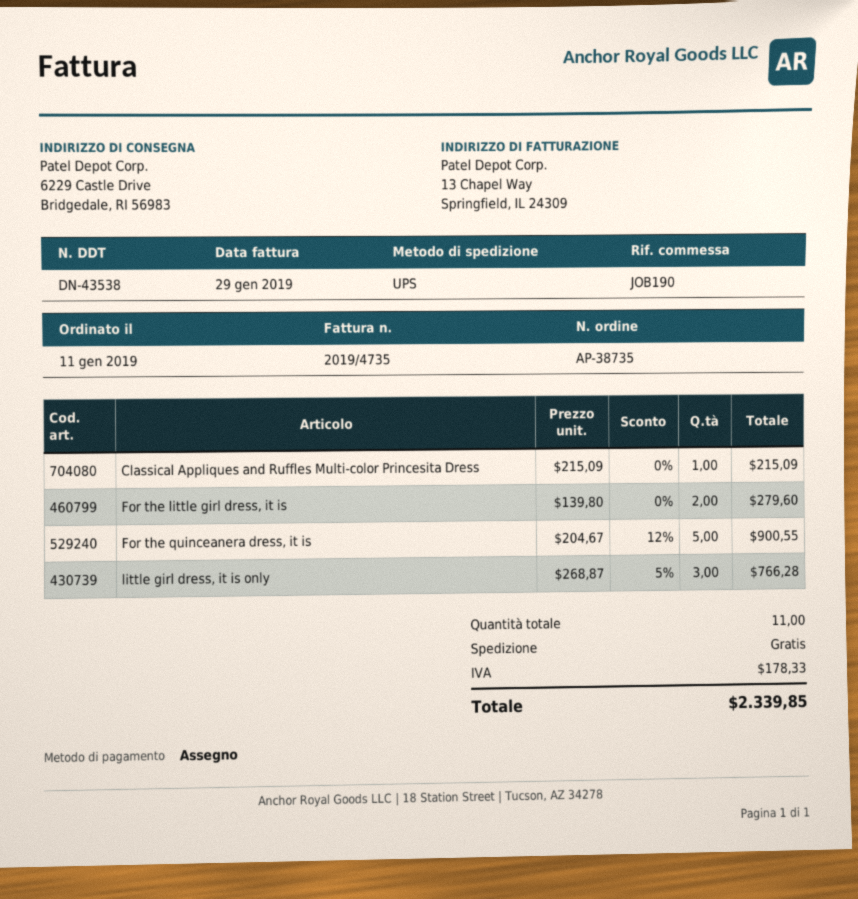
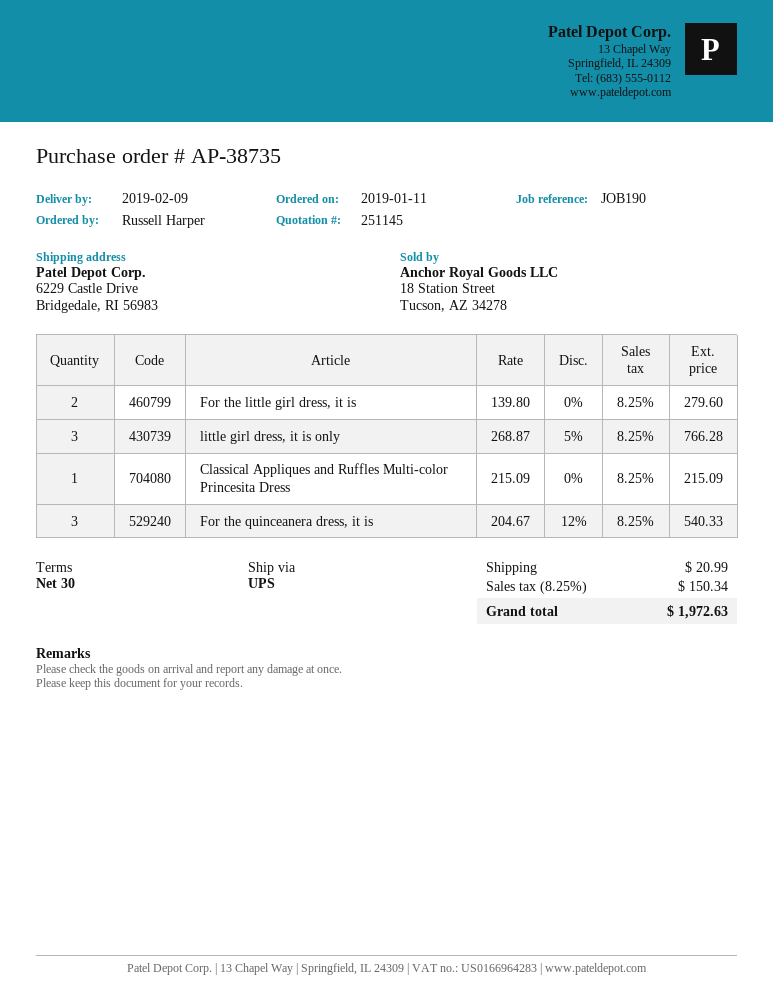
For the quinceanera dress, it is: 5 x 204.67 - 12% = 900.55 -> 3 x 204.67 - 12% = 540.33
shipping: 0.00 -> 20.99
tax: 178.33 -> 150.34
total: 2339.85 -> 1972.63

